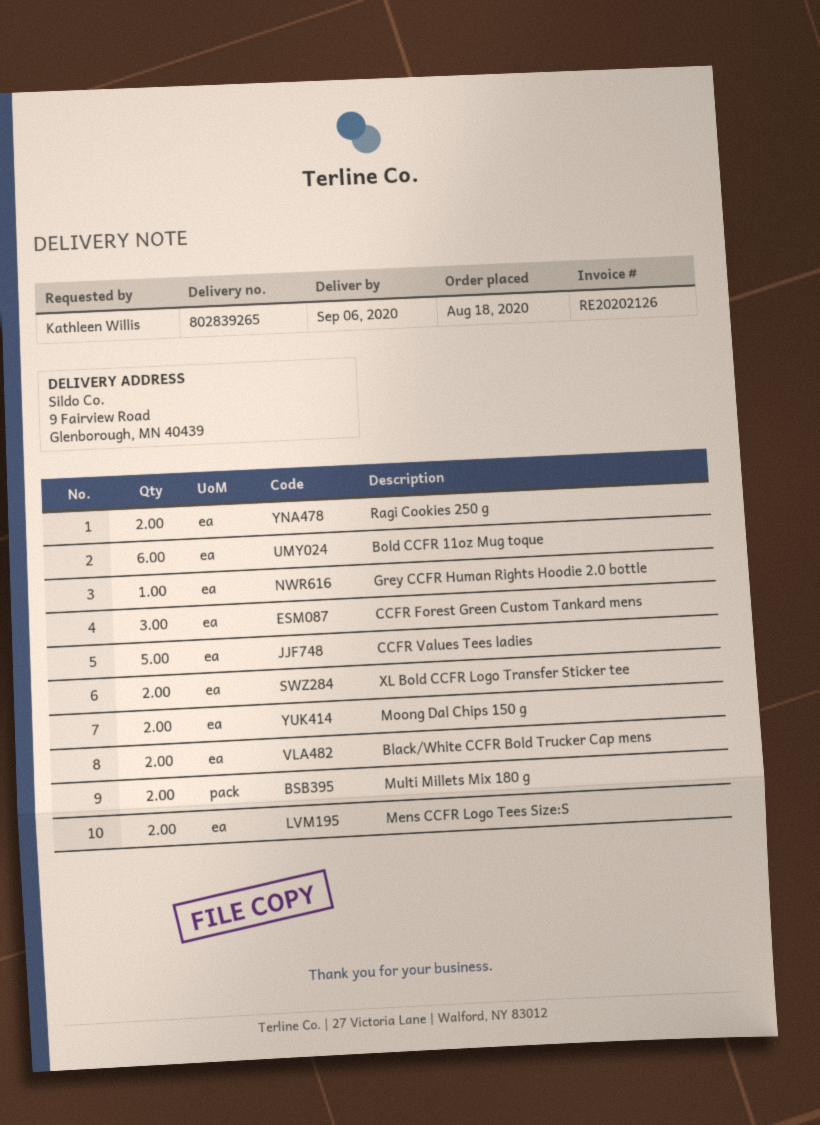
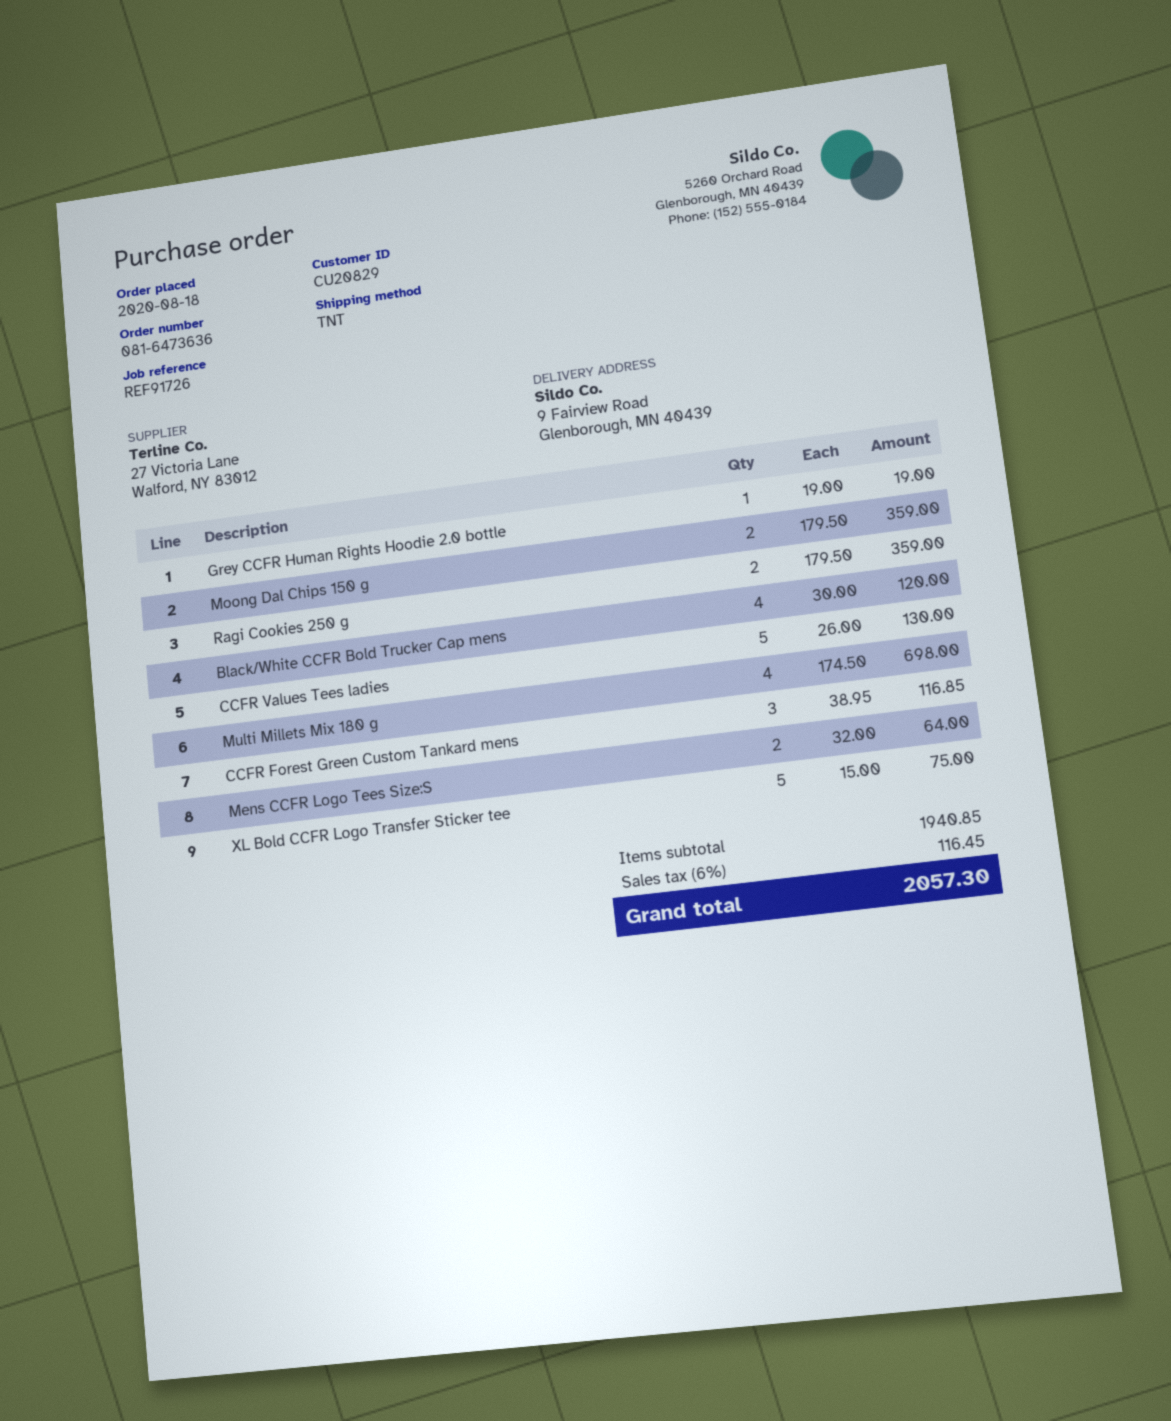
Bold CCFR 11oz Mug toque: 6 -> none
XL Bold CCFR Logo Transfer Sticker tee: 2 -> 5
Black/White CCFR Bold Trucker Cap mens: 2 -> 4
Multi Millets Mix 180 g: 2 -> 4

